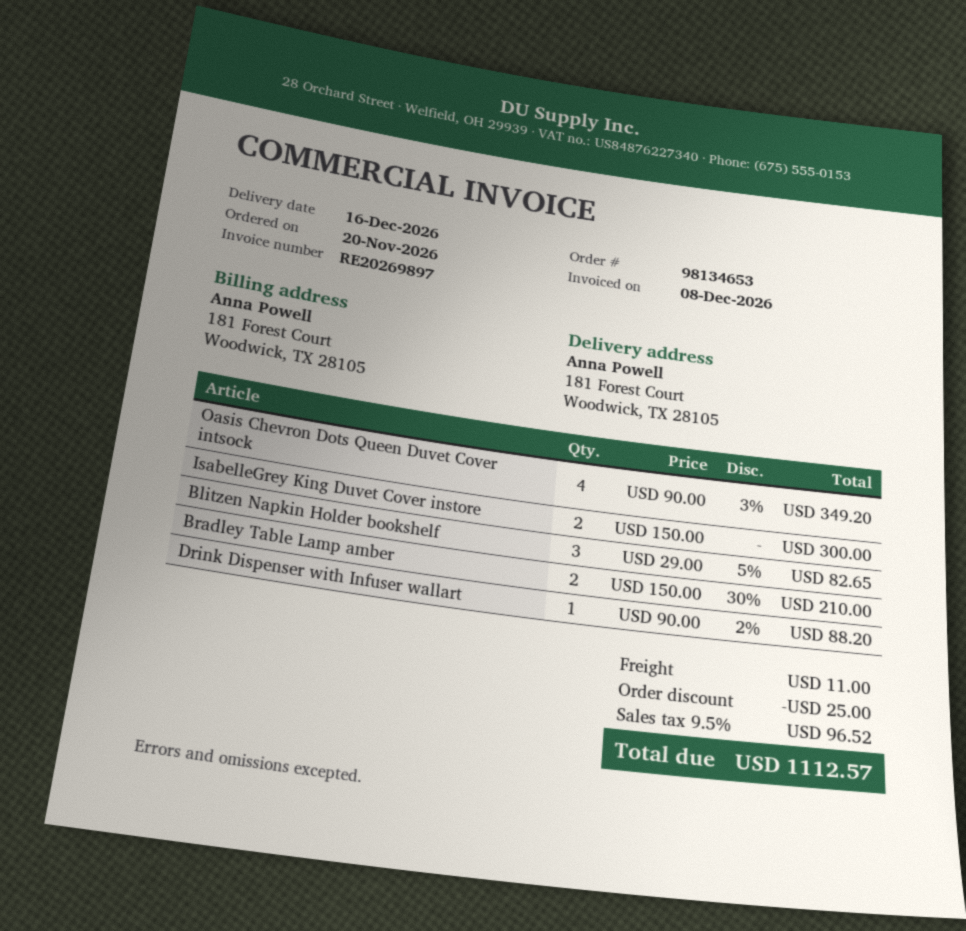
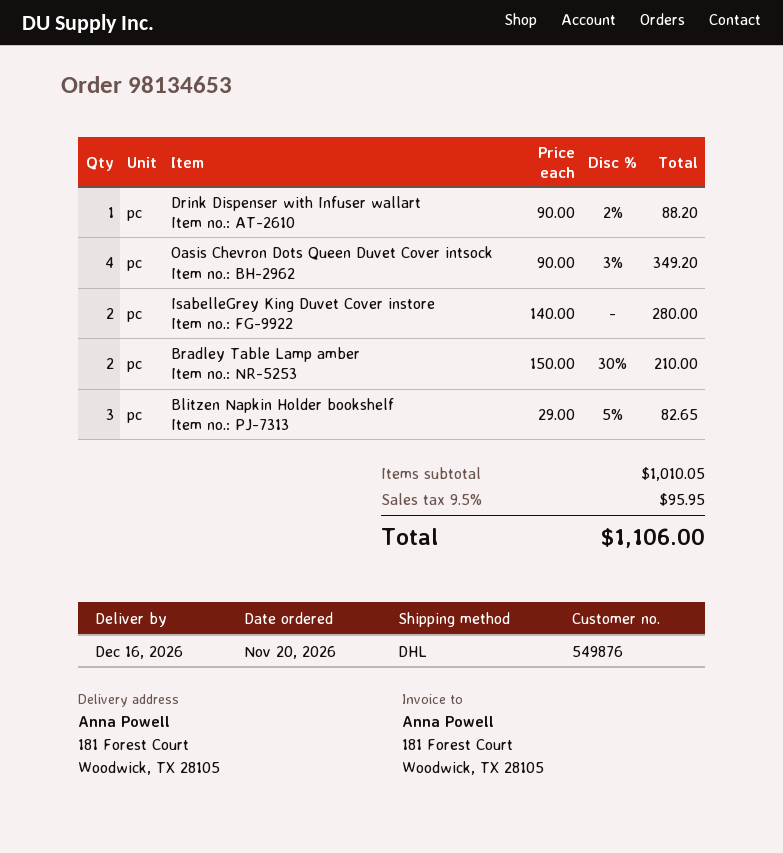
IsabelleGrey King Duvet Cover instore: 2 x 150.00 = 300.00 -> 2 x 140.00 = 280.00
discount: 25.00 -> none
shipping: 11.00 -> none
tax: 9.5% = 96.52 -> 9.5% = 95.95
total: 1112.57 -> 1106.00

